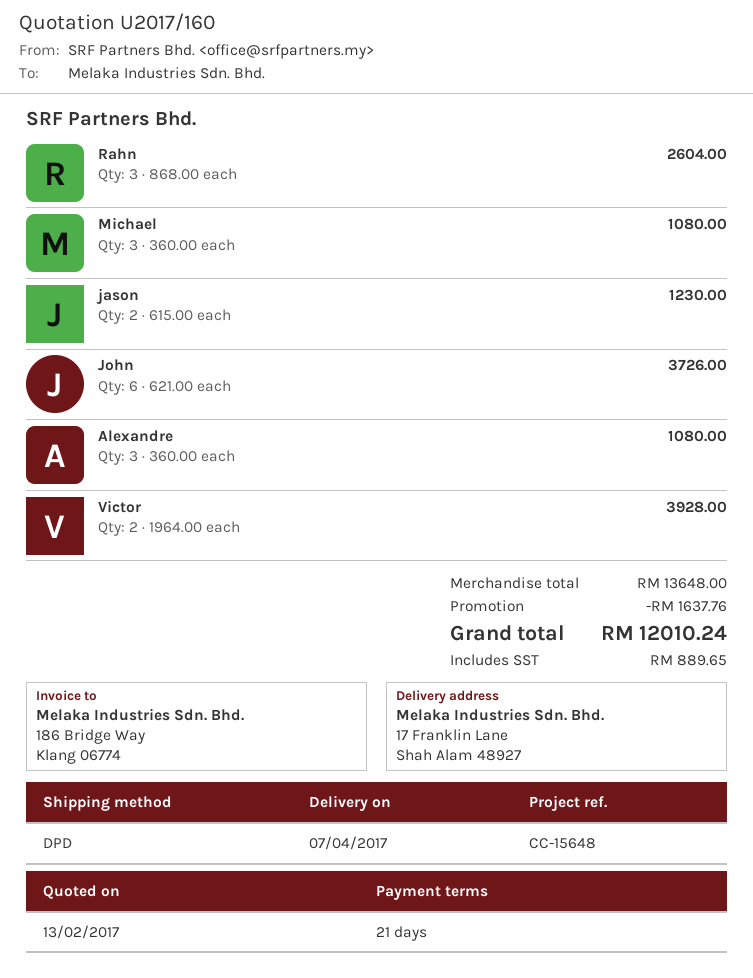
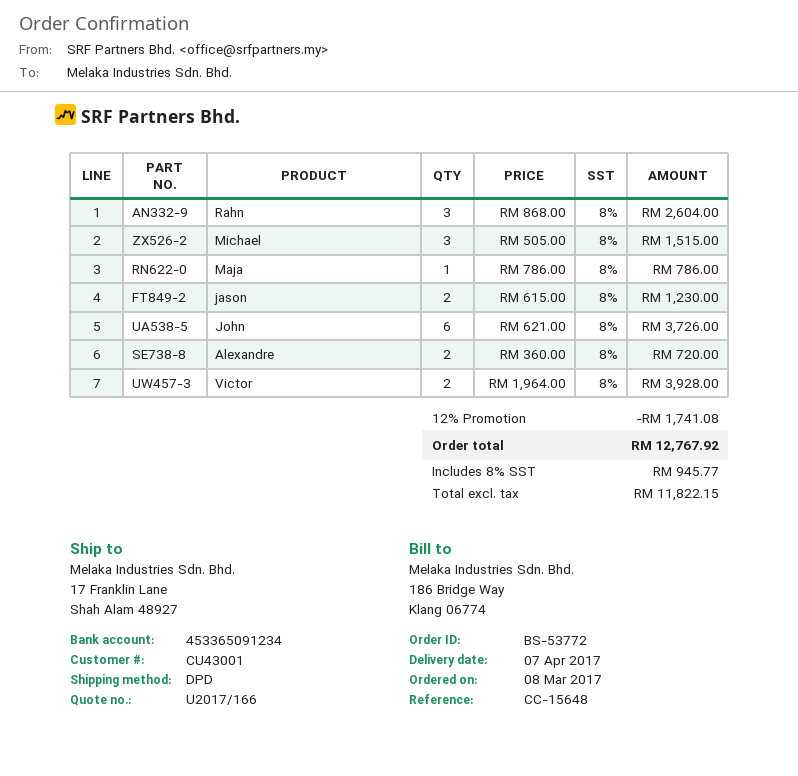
quote number: U2017/160 -> U2017/166
Michael: 3 x 360.00 = 1080.00 -> 3 x 505.00 = 1515.00
Alexandre: 3 x 360.00 = 1080.00 -> 2 x 360.00 = 720.00
Maja: none -> 1 x 786.00 = 786.00
discount: 1637.76 -> 1741.08
tax: 889.65 -> 945.77
total: 12010.24 -> 12767.92

